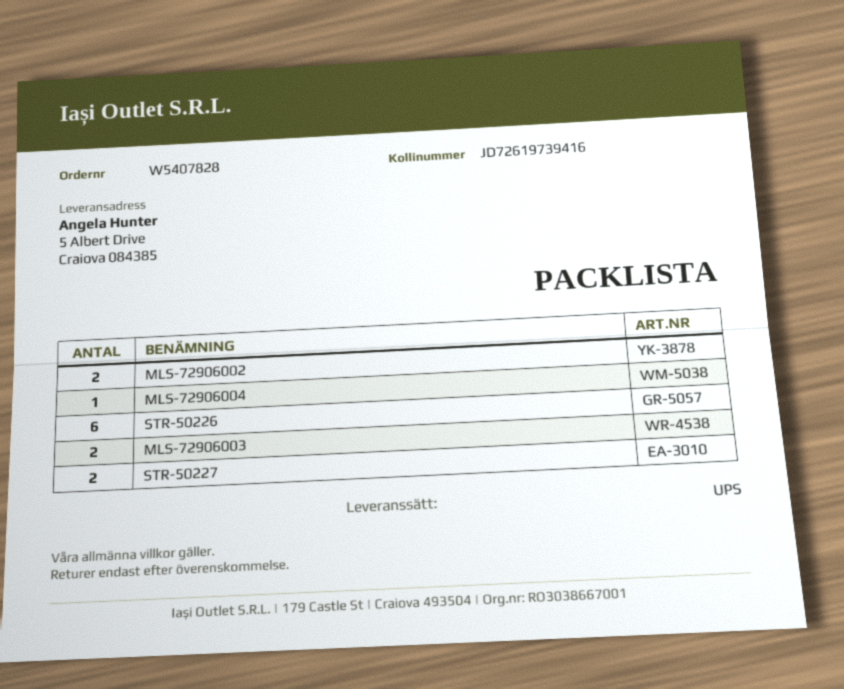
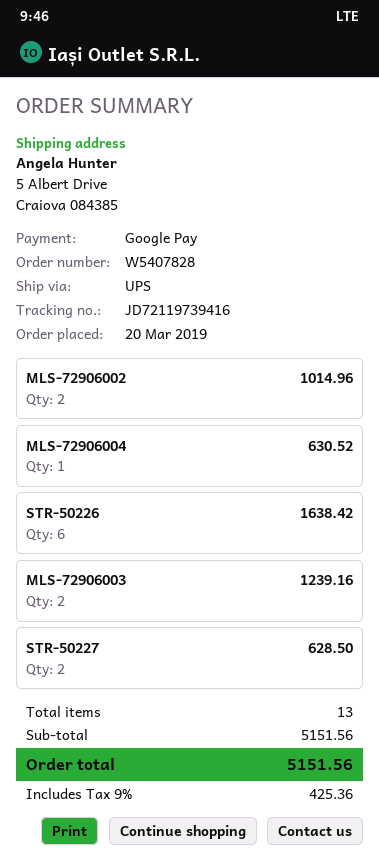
tracking number: JD72619739416 -> JD72119739416

